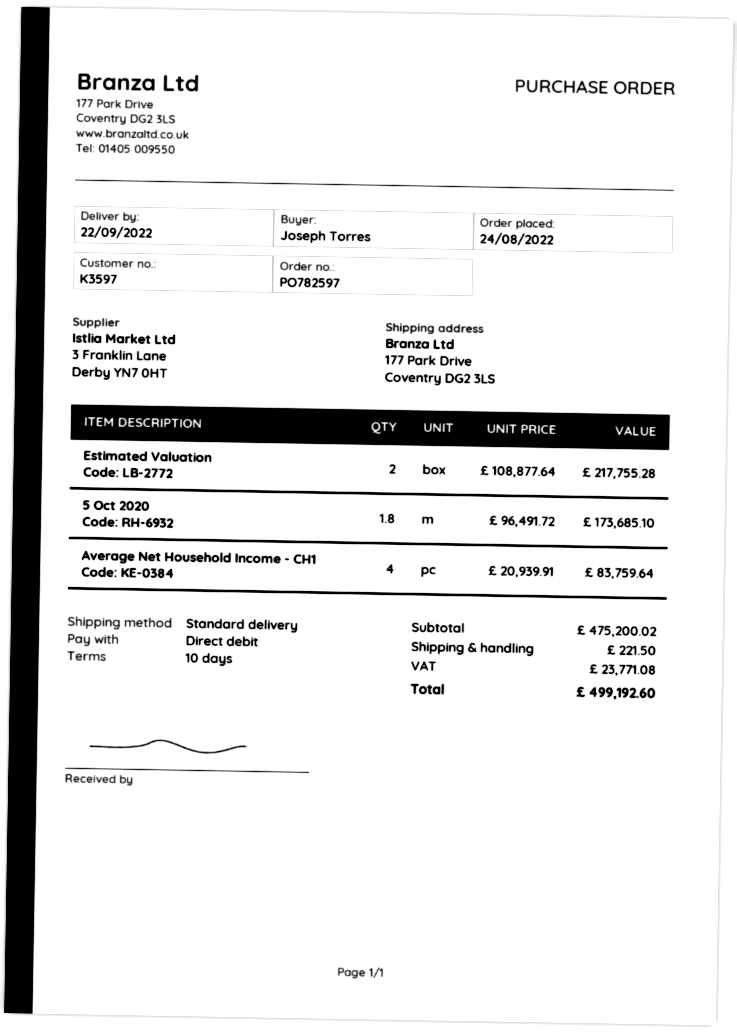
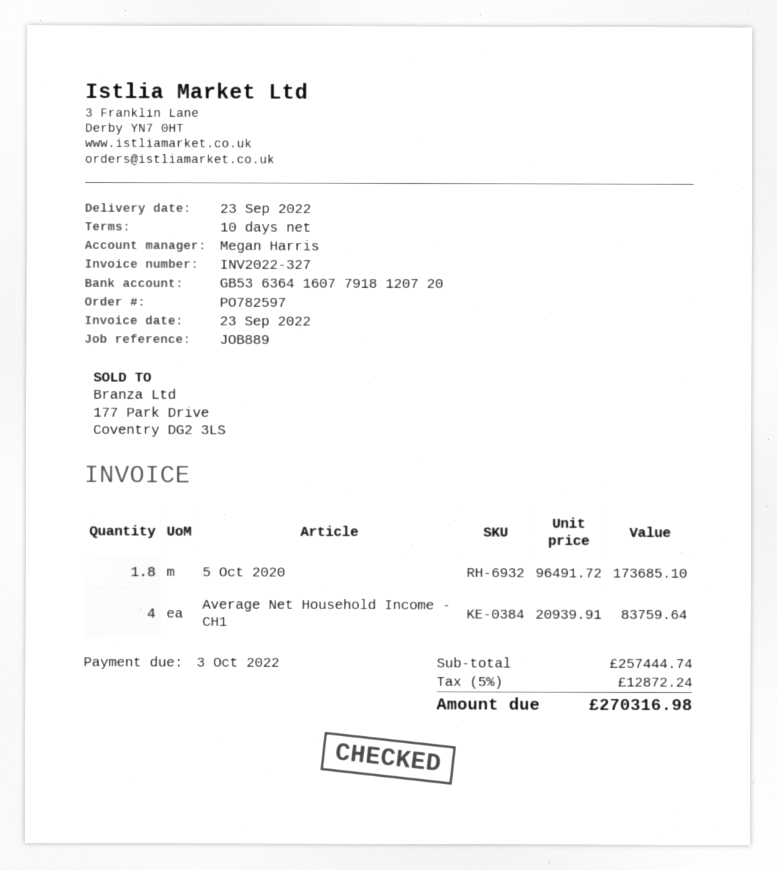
delivery date: 2022-09-22 -> 2022-09-23
Estimated Valuation: 2 x 108877.64 = 217755.28 -> none
subtotal: 475200.02 -> 257444.74
shipping: 221.50 -> none
tax: 23771.08 -> 12872.24
total: 499192.60 -> 270316.98

